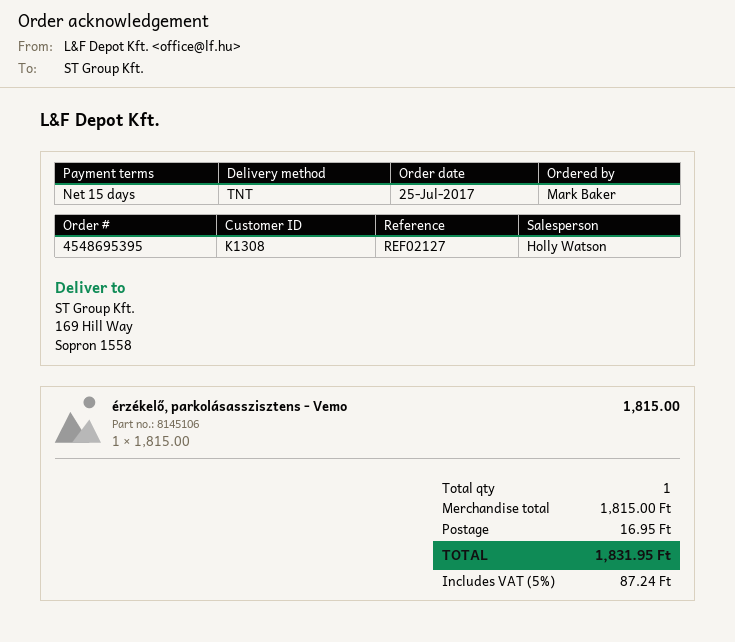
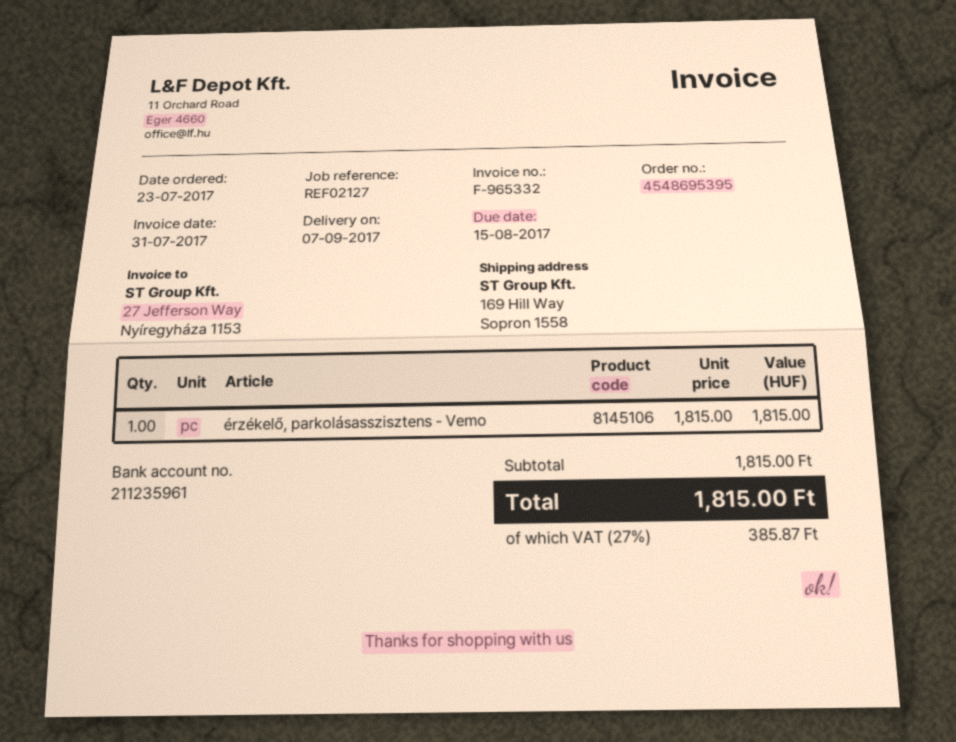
order date: 2017-07-25 -> 2017-07-23
shipping: 16.95 -> none
tax: 5% = 87.24 -> 27% = 385.87
total: 1831.95 -> 1815.00

